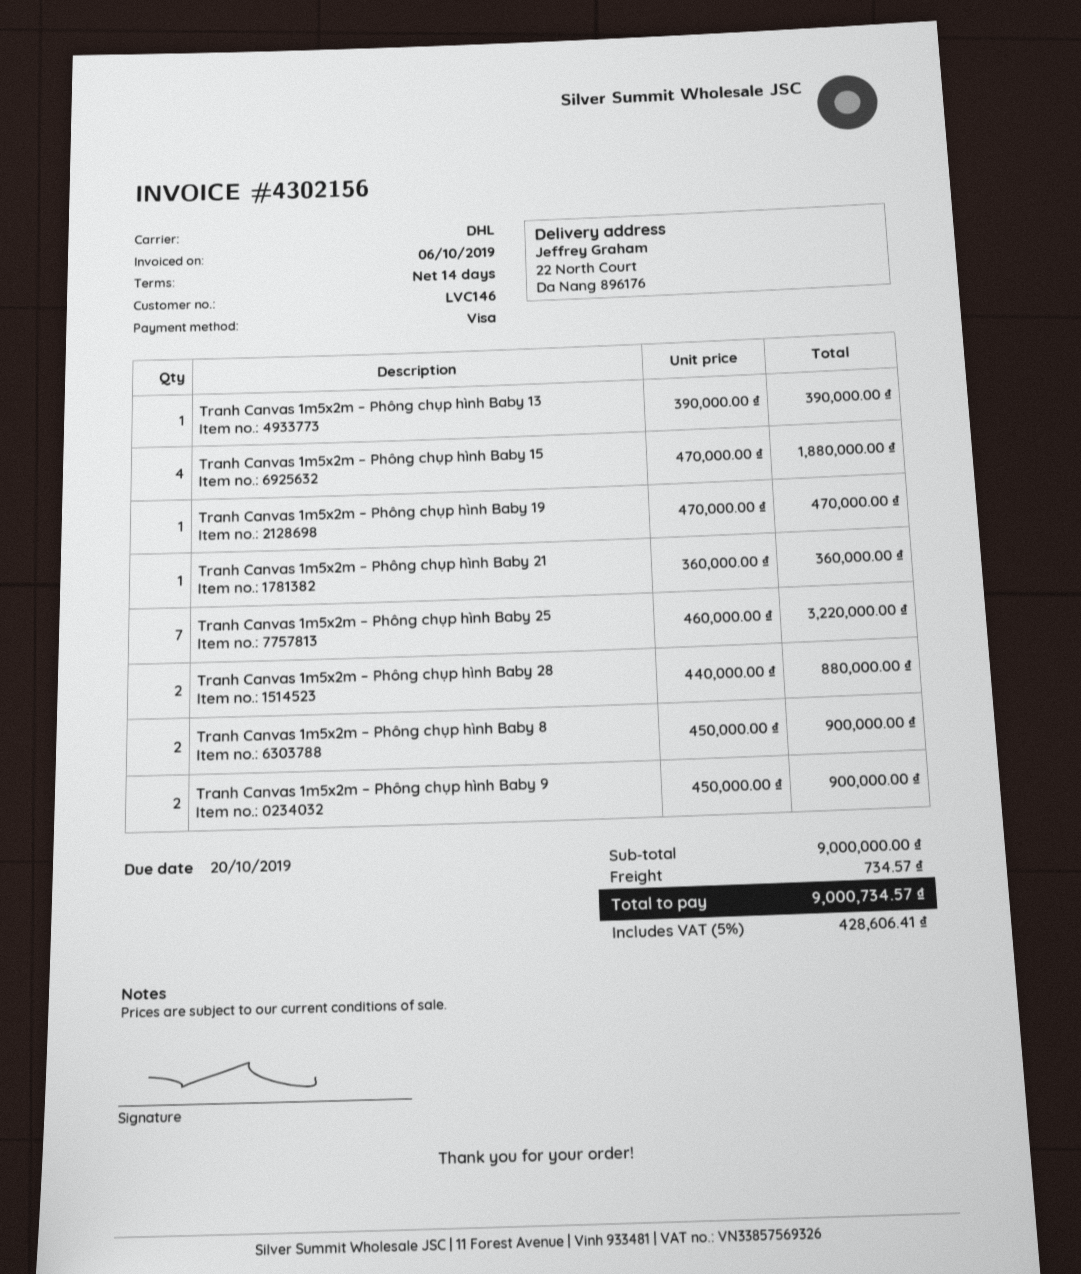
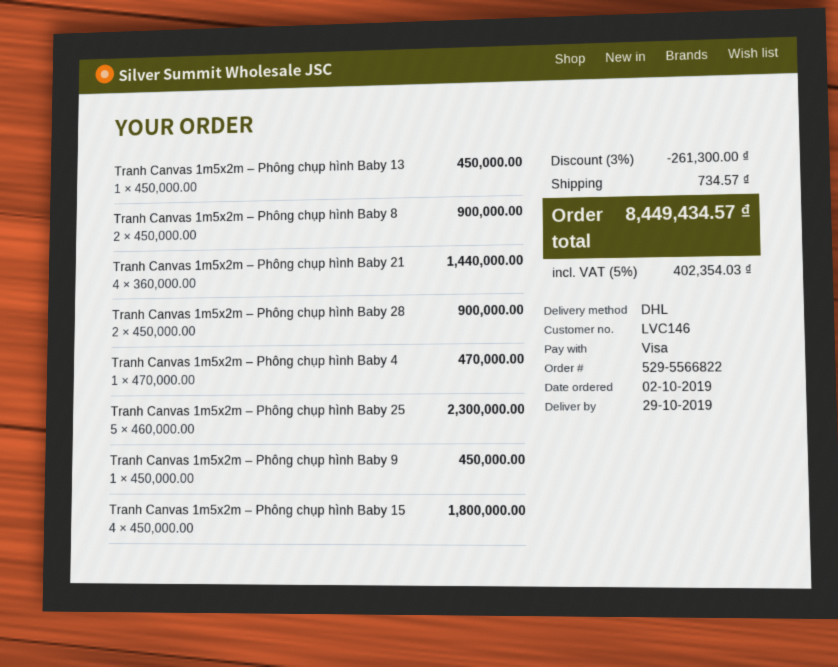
Tranh Canvas 1m5x2m – Phông chụp hình Baby 13: 1 x 390000.00 = 390000.00 -> 1 x 450000.00 = 450000.00
Tranh Canvas 1m5x2m – Phông chụp hình Baby 15: 4 x 470000.00 = 1880000.00 -> 4 x 450000.00 = 1800000.00
Tranh Canvas 1m5x2m – Phông chụp hình Baby 19: 1 x 470000.00 = 470000.00 -> none
Tranh Canvas 1m5x2m – Phông chụp hình Baby 21: 1 x 360000.00 = 360000.00 -> 4 x 360000.00 = 1440000.00
Tranh Canvas 1m5x2m – Phông chụp hình Baby 25: 7 x 460000.00 = 3220000.00 -> 5 x 460000.00 = 2300000.00
Tranh Canvas 1m5x2m – Phông chụp hình Baby 28: 2 x 440000.00 = 880000.00 -> 2 x 450000.00 = 900000.00
Tranh Canvas 1m5x2m – Phông chụp hình Baby 9: 2 x 450000.00 = 900000.00 -> 1 x 450000.00 = 450000.00
Tranh Canvas 1m5x2m – Phông chụp hình Baby 4: none -> 1 x 470000.00 = 470000.00
discount: none -> 3% = 261300.00
tax: 5% = 428606.41 -> 5% = 402354.03
total: 9000734.57 -> 8449434.57

